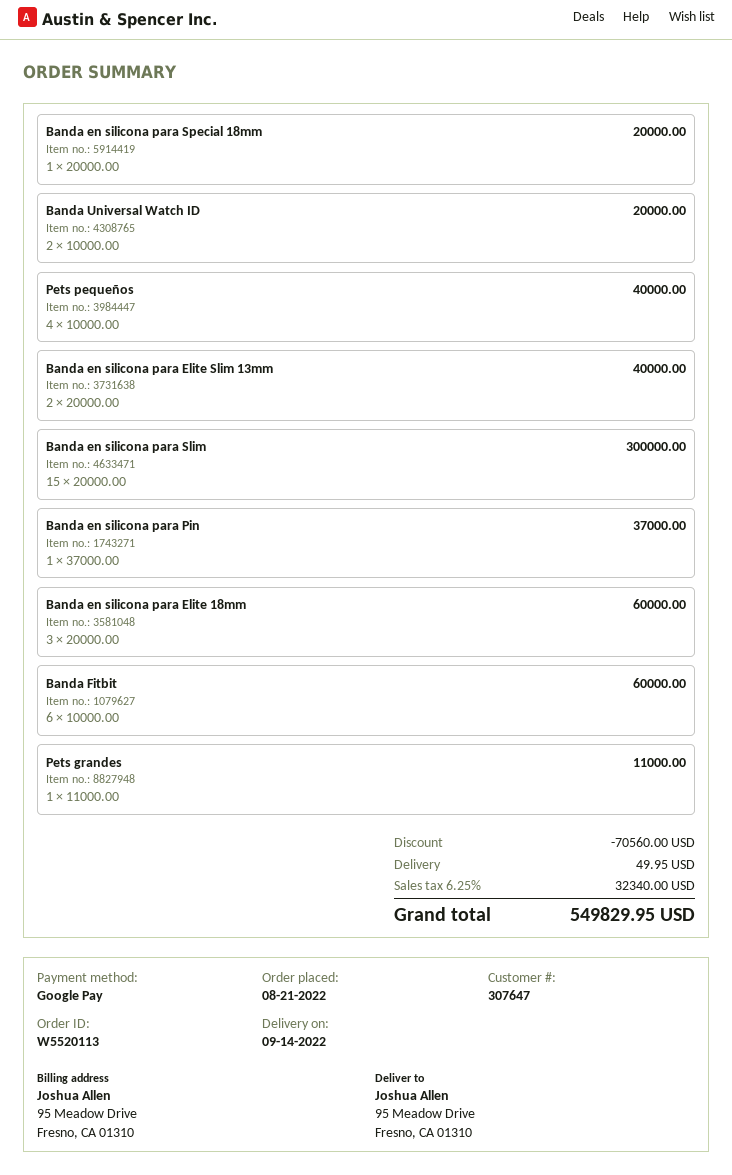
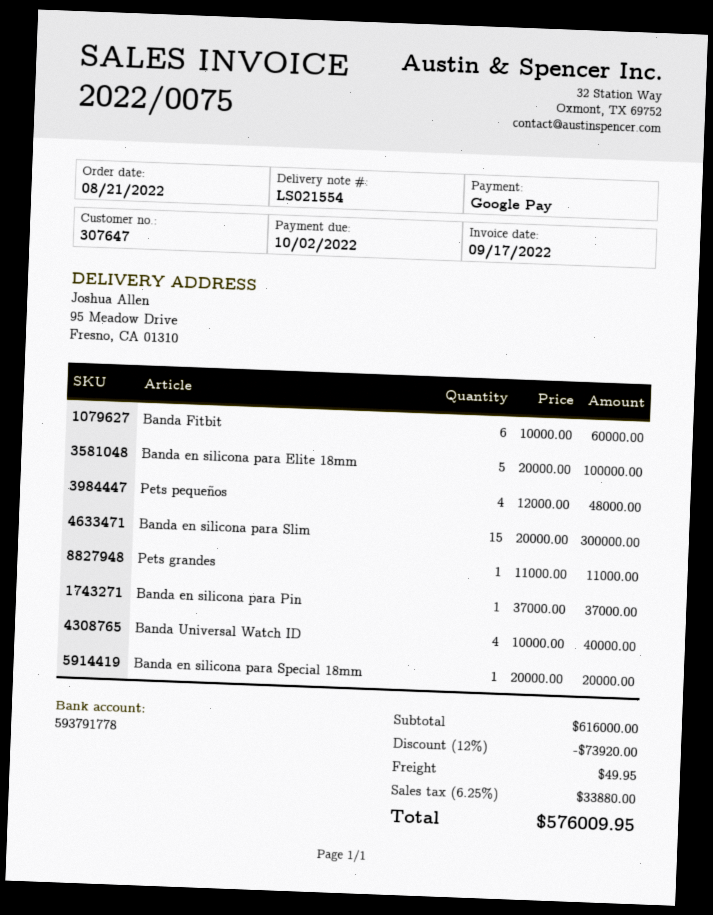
Banda Universal Watch ID: 2 x 10000.00 = 20000.00 -> 4 x 10000.00 = 40000.00
Pets pequeños: 4 x 10000.00 = 40000.00 -> 4 x 12000.00 = 48000.00
Banda en silicona para Elite Slim 13mm: 2 x 20000.00 = 40000.00 -> none
Banda en silicona para Elite 18mm: 3 x 20000.00 = 60000.00 -> 5 x 20000.00 = 100000.00
discount: 70560.00 -> 73920.00
tax: 6.25% = 32340.00 -> 6.25% = 33880.00
total: 549829.95 -> 576009.95

